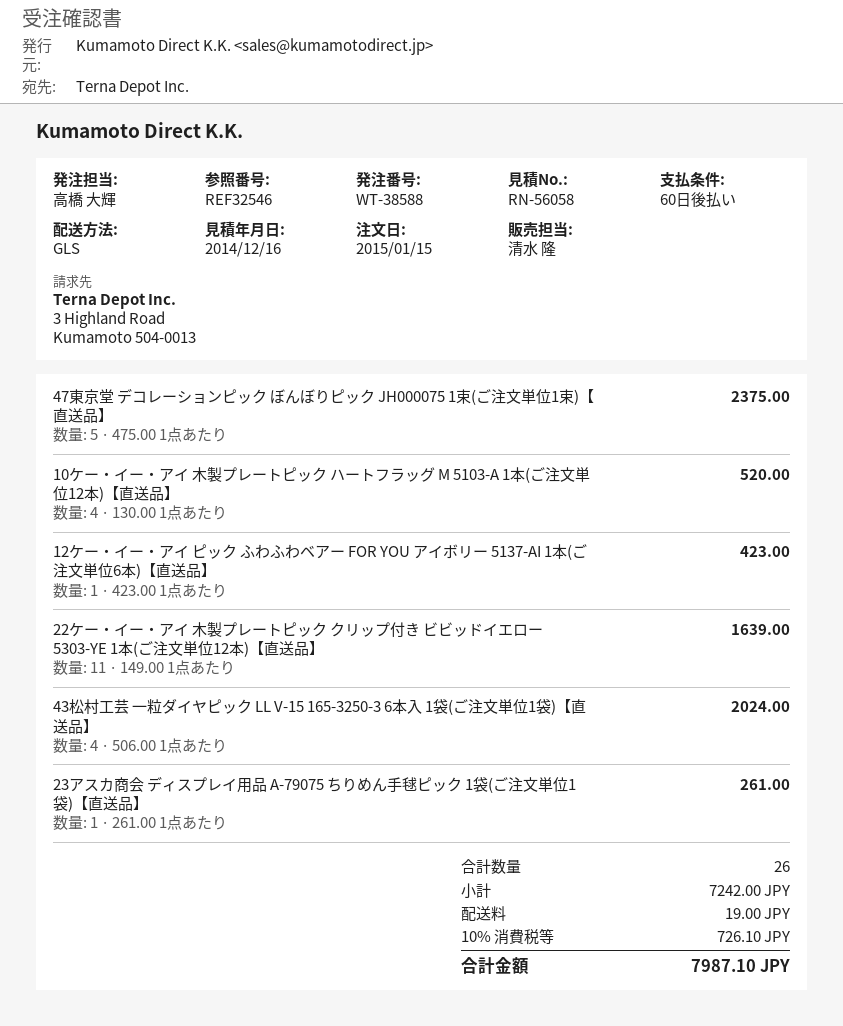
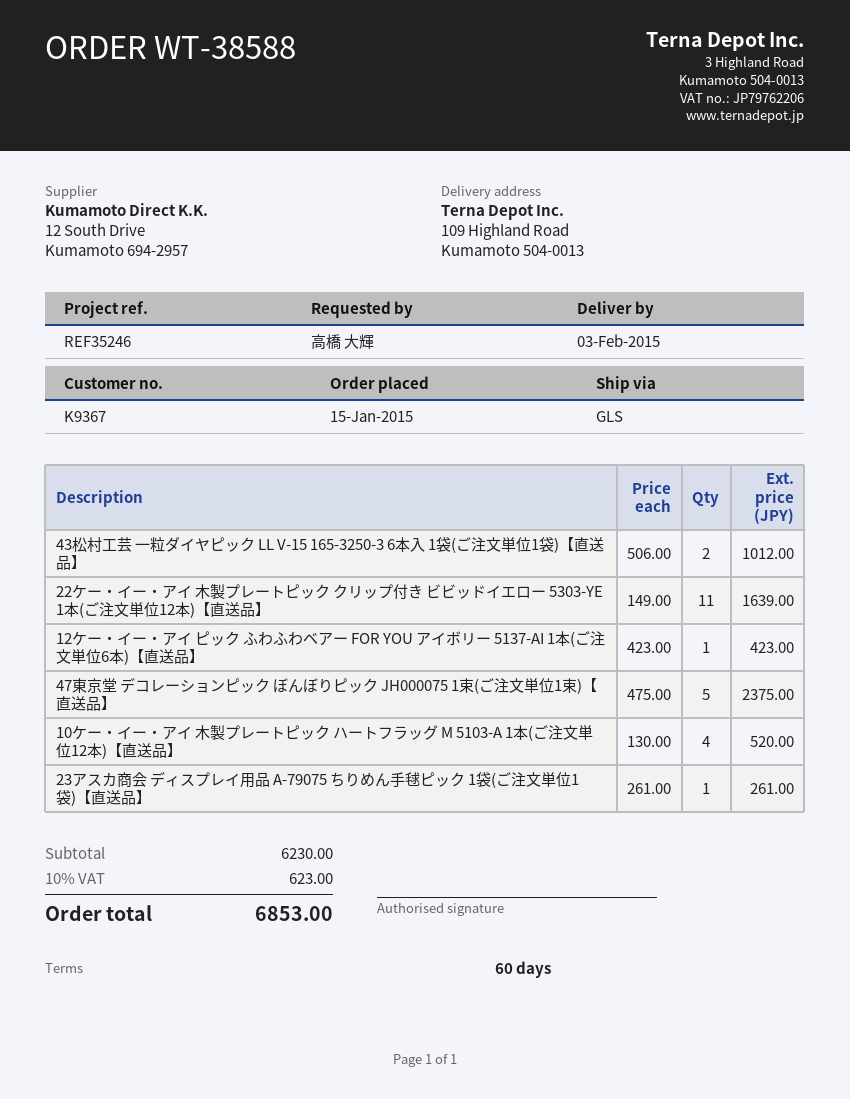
reference: REF32546 -> REF35246
43松村工芸 一粒ダイヤピック LL V-15 165-3250-3 6本入 1袋(ご注文単位1袋)【直送品】: 4 x 506.00 = 2024.00 -> 2 x 506.00 = 1012.00
subtotal: 7242.00 -> 6230.00
shipping: 19.00 -> none
tax: 10% = 726.10 -> 10% = 623.00
total: 7987.10 -> 6853.00

